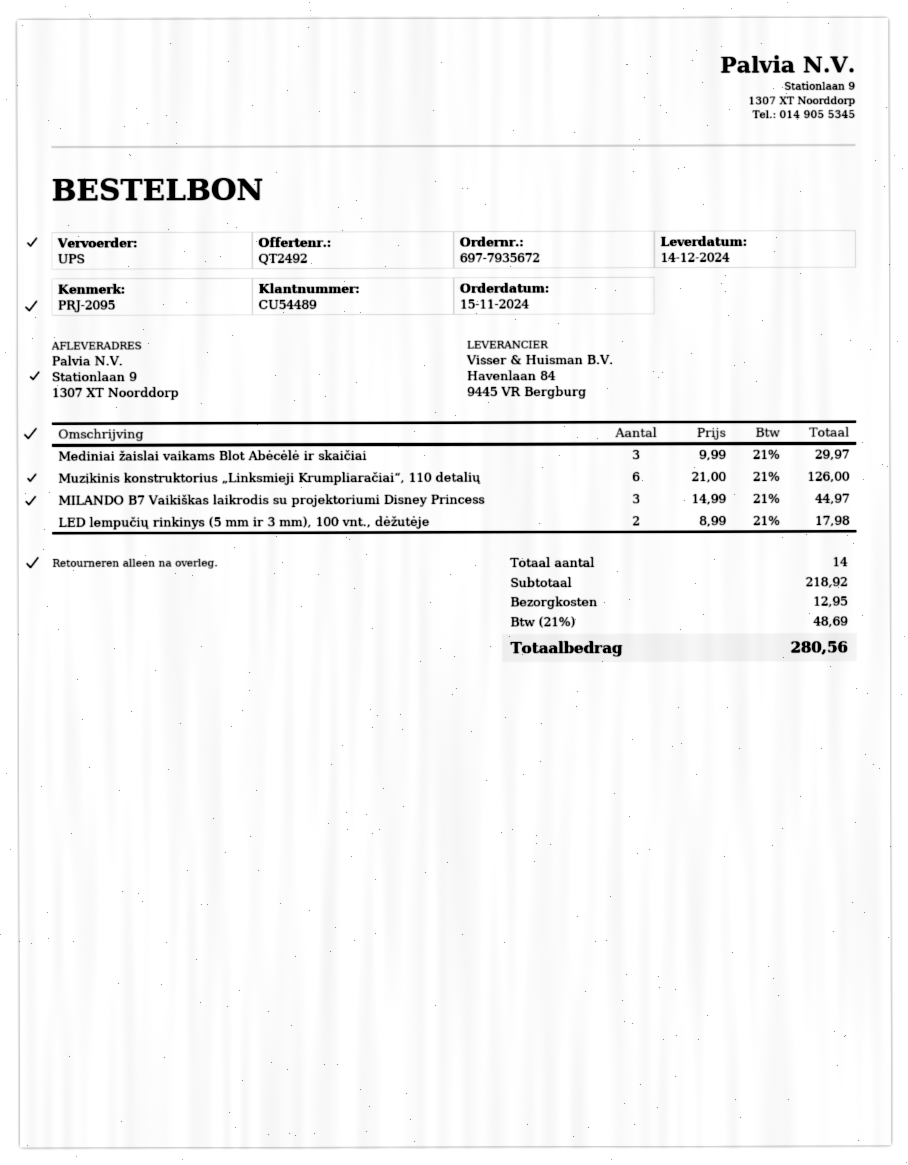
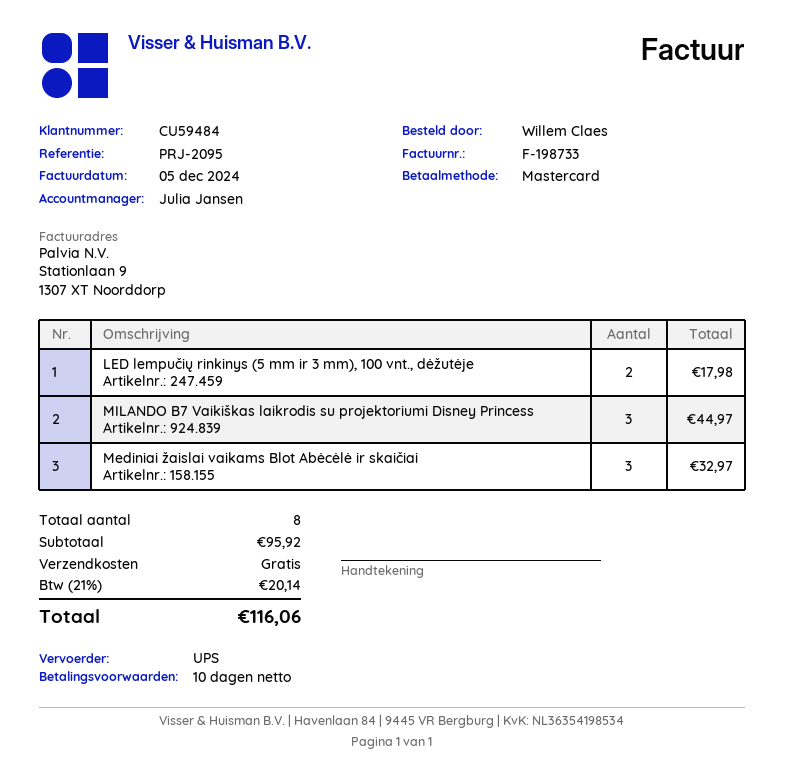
customer number: CU54489 -> CU59484
Mediniai žaislai vaikams Blot Abėcėlė ir skaičiai: 3 for 29.97 -> 3 for 32.97
Muzikinis konstruktorius „Linksmieji Krumpliaračiai“, 110 detalių: 6 for 126.00 -> none
total quantity: 14 -> 8
subtotal: 218.92 -> 95.92
shipping: 12.95 -> 0.00
tax: 21% = 48.69 -> 21% = 20.14
total: 280.56 -> 116.06

